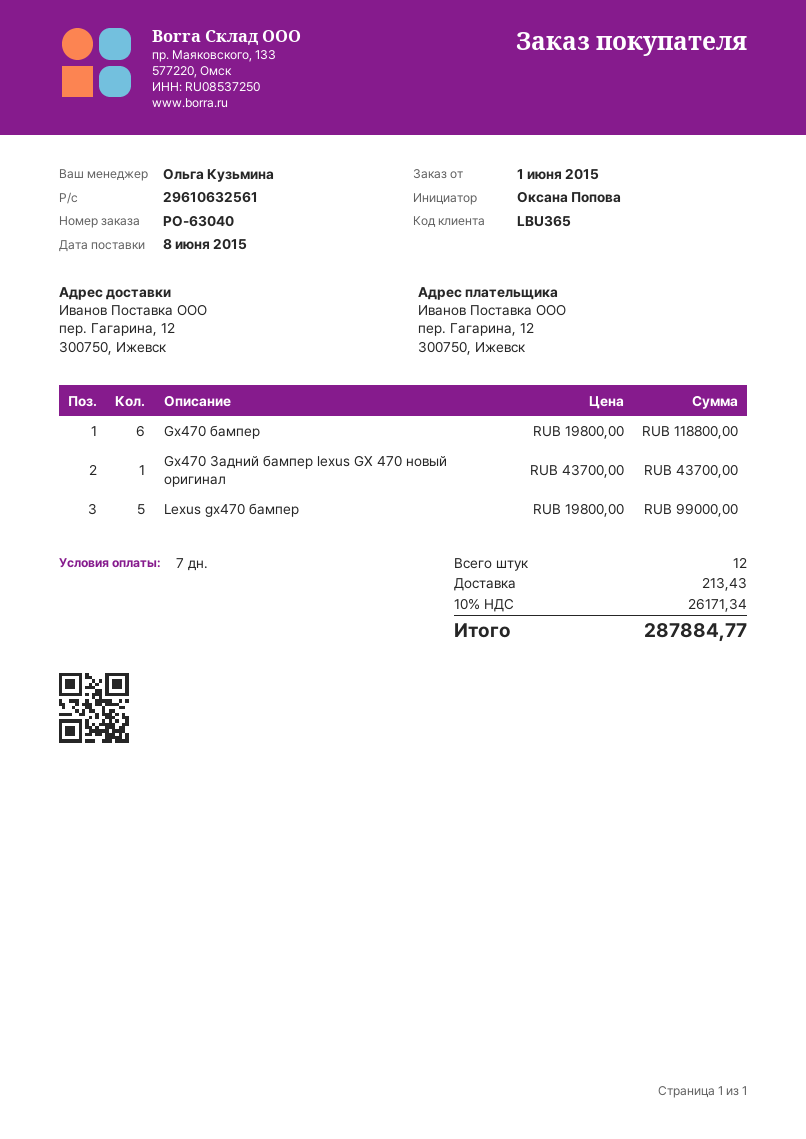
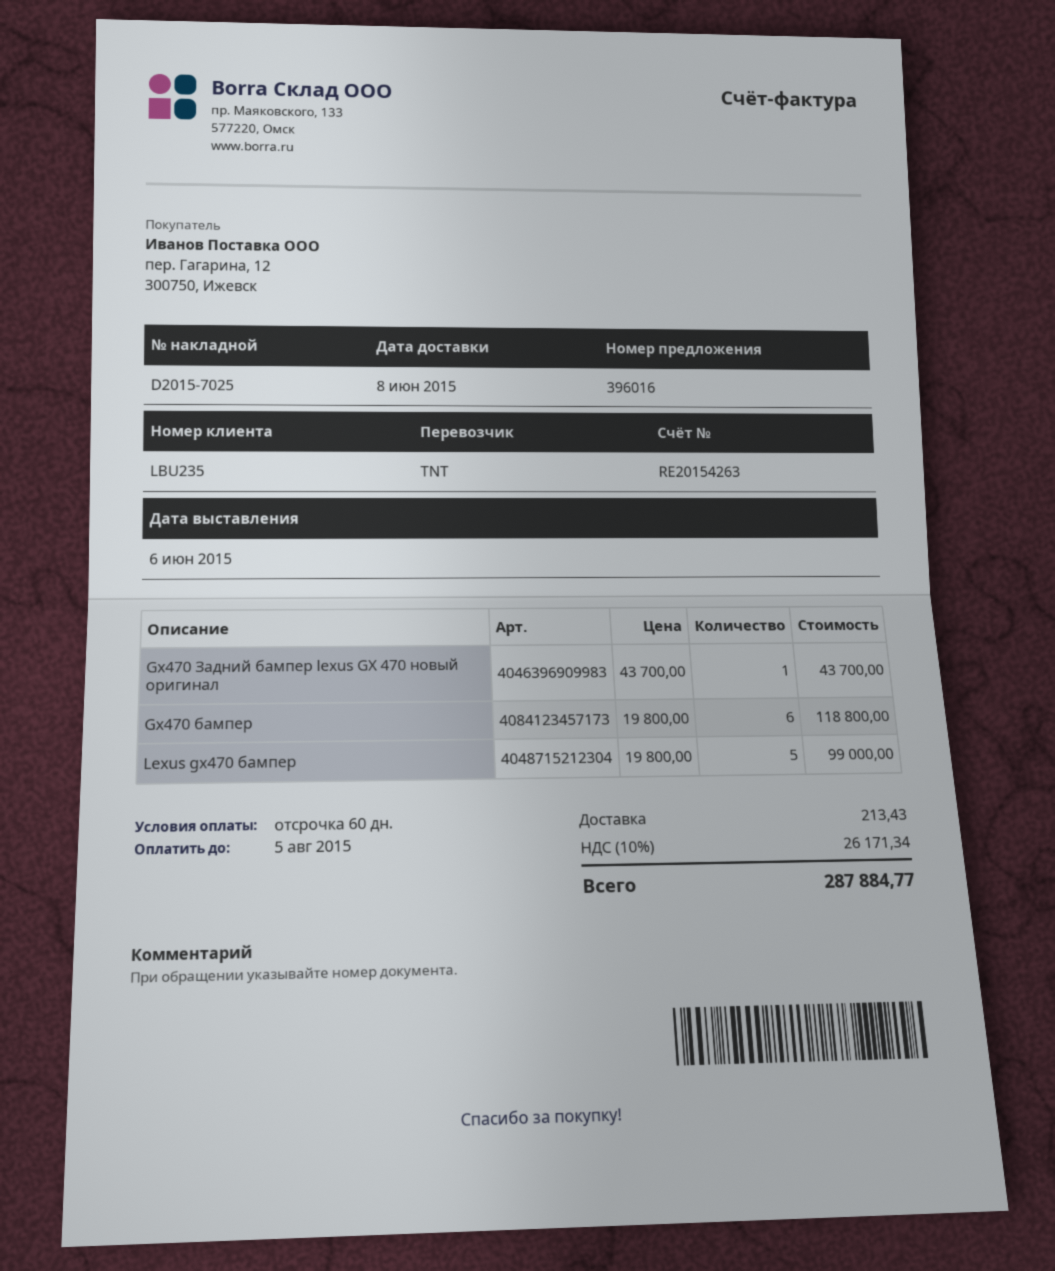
payment terms: 7 days -> 60 days
customer number: LBU365 -> LBU235

